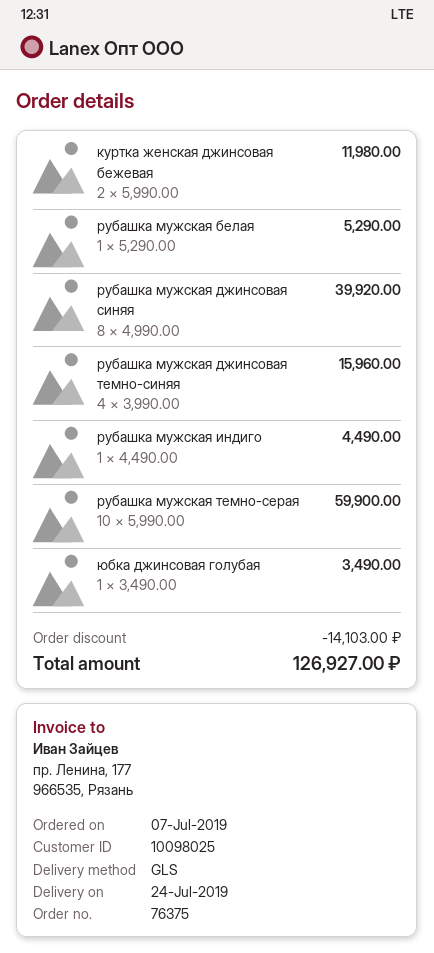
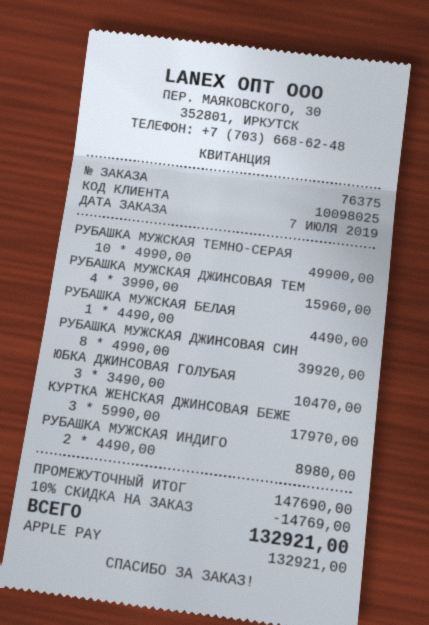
куртка женская джинсовая бежевая: 2 x 5990.00 = 11980.00 -> 3 x 5990.00 = 17970.00
рубашка мужская белая: 1 x 5290.00 = 5290.00 -> 1 x 4490.00 = 4490.00
рубашка мужская индиго: 1 x 4490.00 = 4490.00 -> 2 x 4490.00 = 8980.00
рубашка мужская темно-серая: 10 x 5990.00 = 59900.00 -> 10 x 4990.00 = 49900.00
юбка джинсовая голубая: 1 x 3490.00 = 3490.00 -> 3 x 3490.00 = 10470.00
discount: 14103.00 -> 14769.00
total: 126927.00 -> 132921.00

